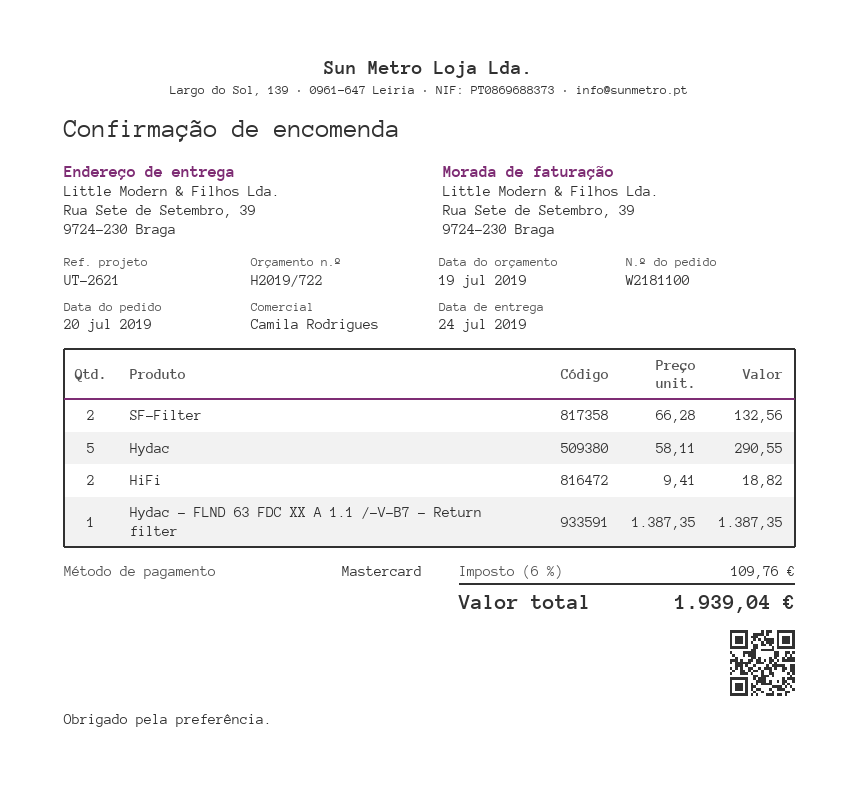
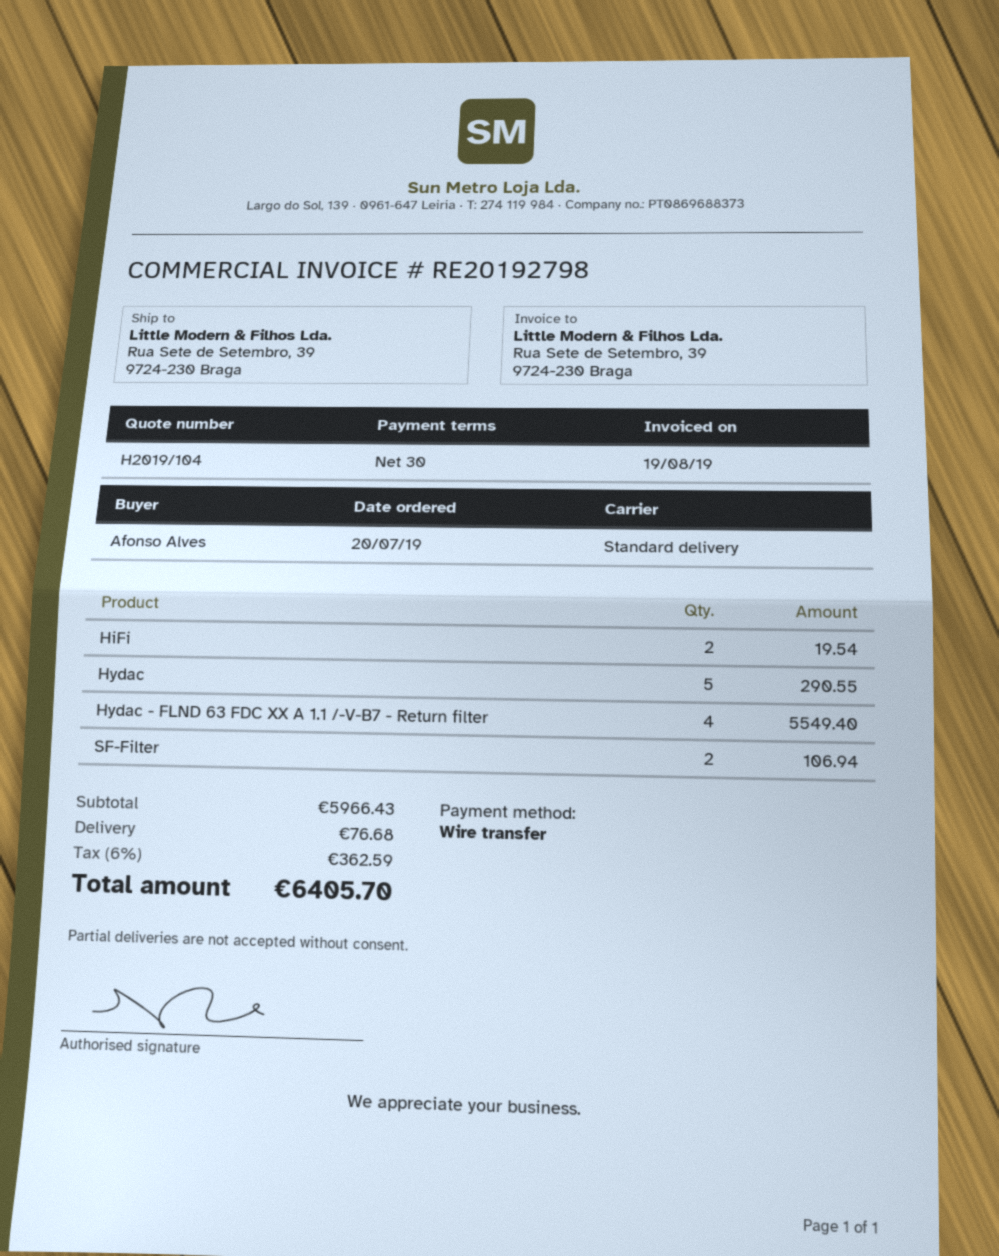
quote number: H2019/722 -> H2019/104
payment method: Mastercard -> bank transfer
SF-Filter: 2 for 132.56 -> 2 for 106.94
HiFi: 2 for 18.82 -> 2 for 19.54
Hydac - FLND 63 FDC XX A 1.1 /-V-B7 - Return filter: 1 for 1387.35 -> 4 for 5549.40
shipping: none -> 76.68
tax: 6% = 109.76 -> 6% = 362.59
total: 1939.04 -> 6405.70

